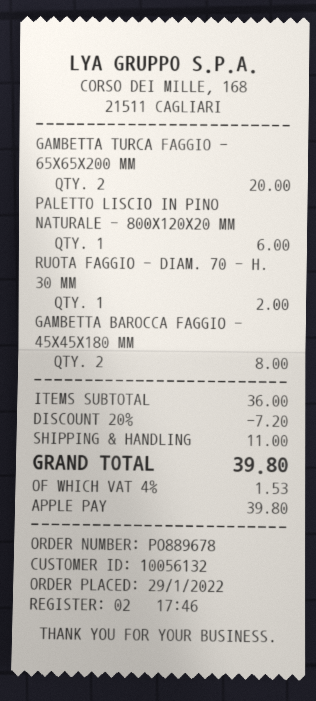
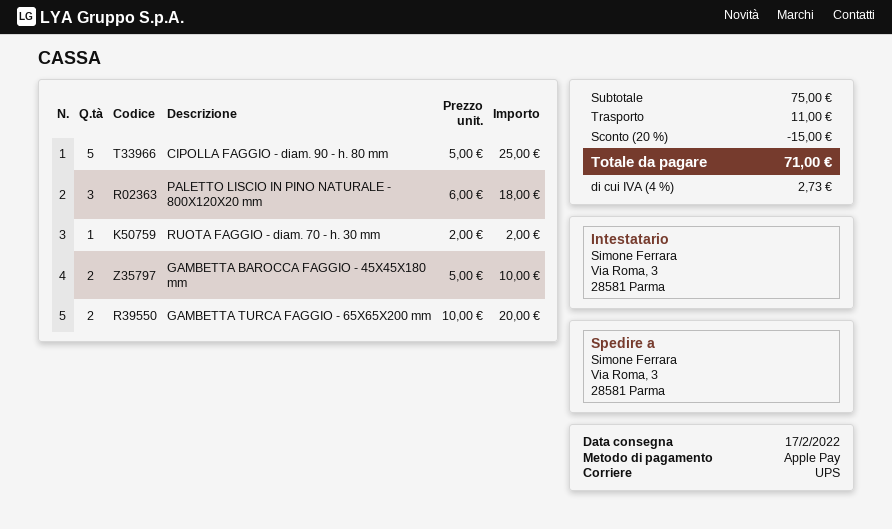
PALETTO LISCIO IN PINO NATURALE - 800X120X20 MM: 1 for 6.00 -> 3 for 18.00
GAMBETTA BAROCCA FAGGIO - 45X45X180 MM: 2 for 8.00 -> 2 for 10.00
CIPOLLA FAGGIO - diam. 90 - h. 80 mm: none -> 5 for 25.00
subtotal: 36.00 -> 75.00
discount: 20% = 7.20 -> 20% = 15.00
tax: 4% = 1.53 -> 4% = 2.73
total: 39.80 -> 71.00

